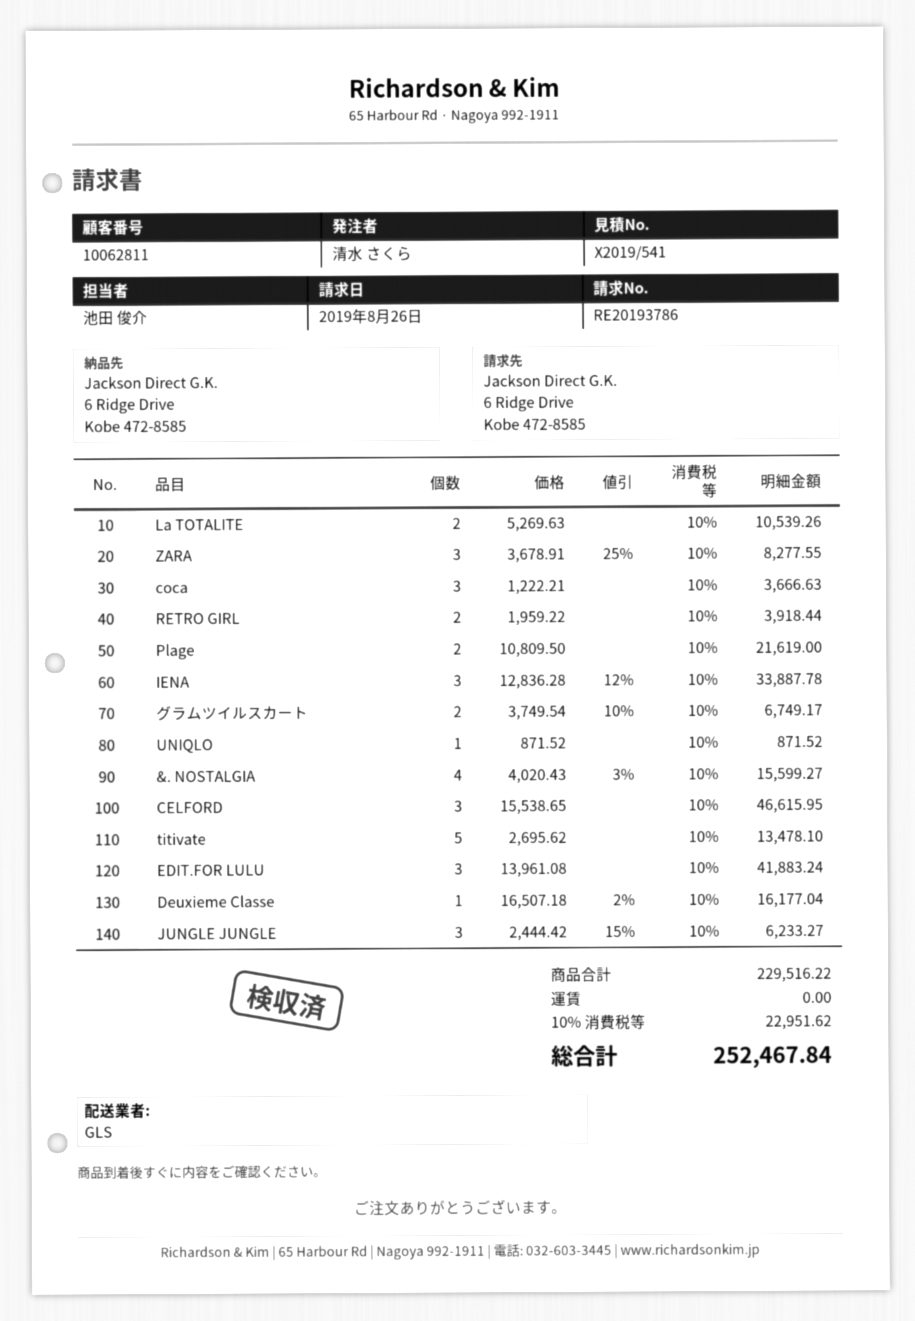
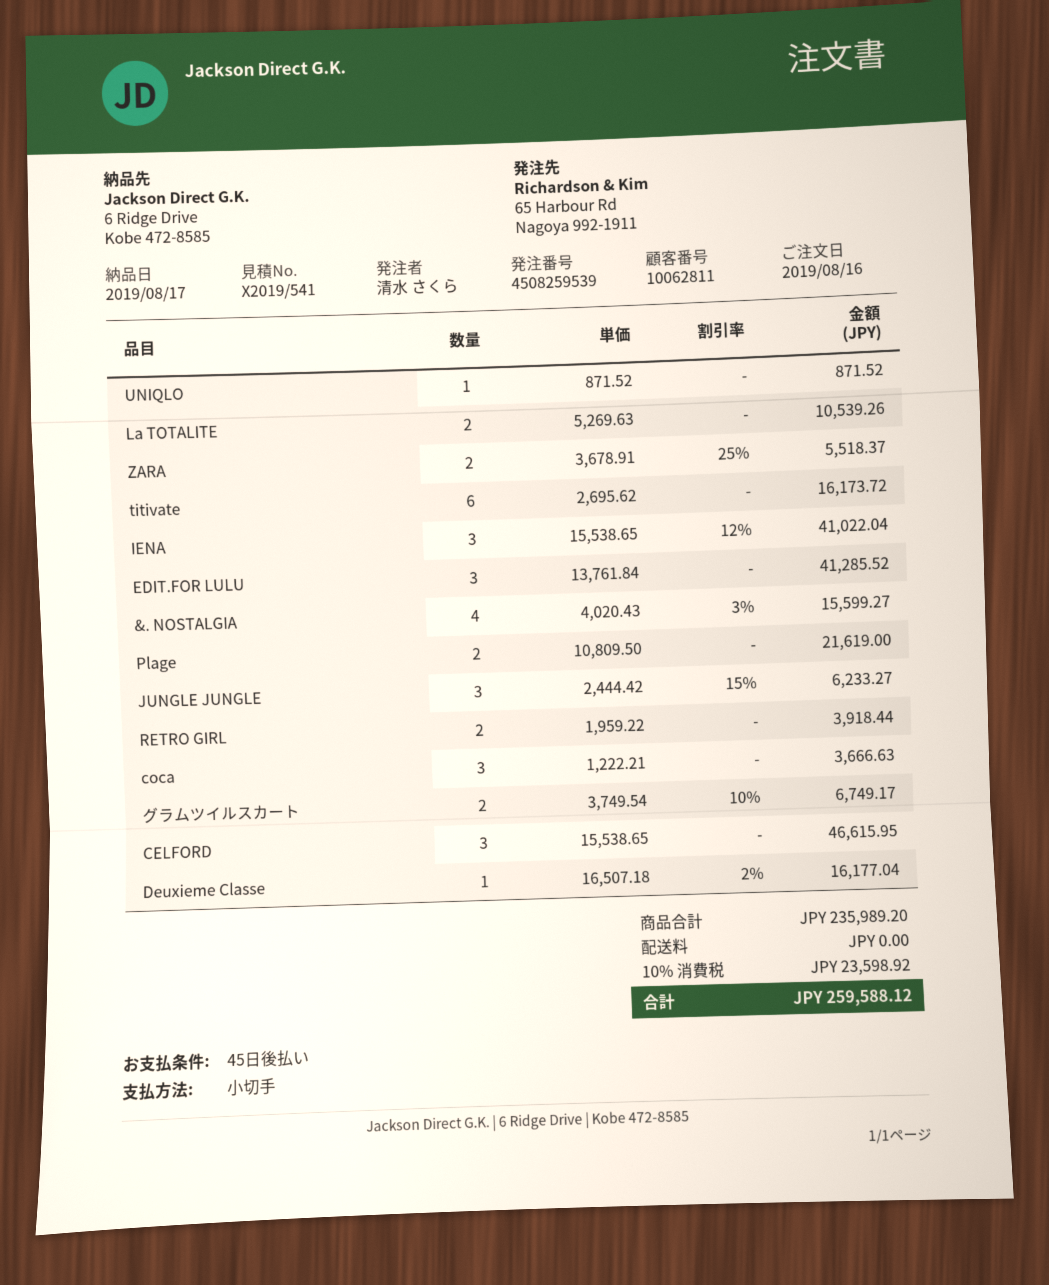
ZARA: 3 x 3678.91 - 25% = 8277.55 -> 2 x 3678.91 - 25% = 5518.37
IENA: 3 x 12836.28 - 12% = 33887.78 -> 3 x 15538.65 - 12% = 41022.04
titivate: 5 x 2695.62 = 13478.10 -> 6 x 2695.62 = 16173.72
EDIT.FOR LULU: 3 x 13961.08 = 41883.24 -> 3 x 13761.84 = 41285.52
subtotal: 229516.22 -> 235989.20
tax: 10% = 22951.62 -> 10% = 23598.92
total: 252467.84 -> 259588.12

